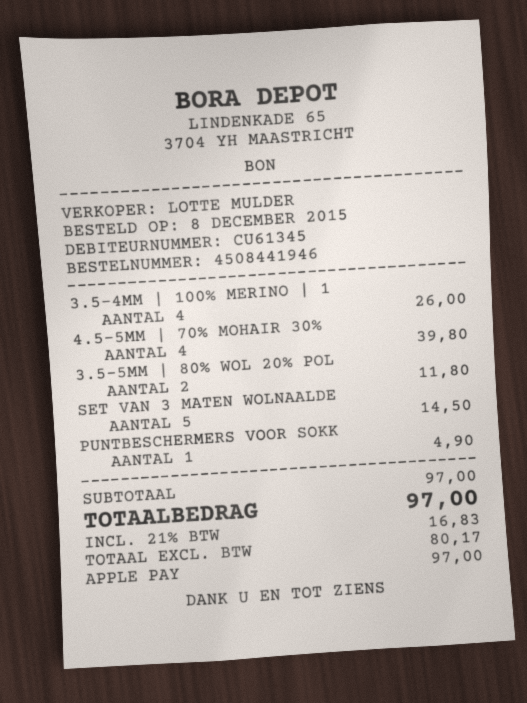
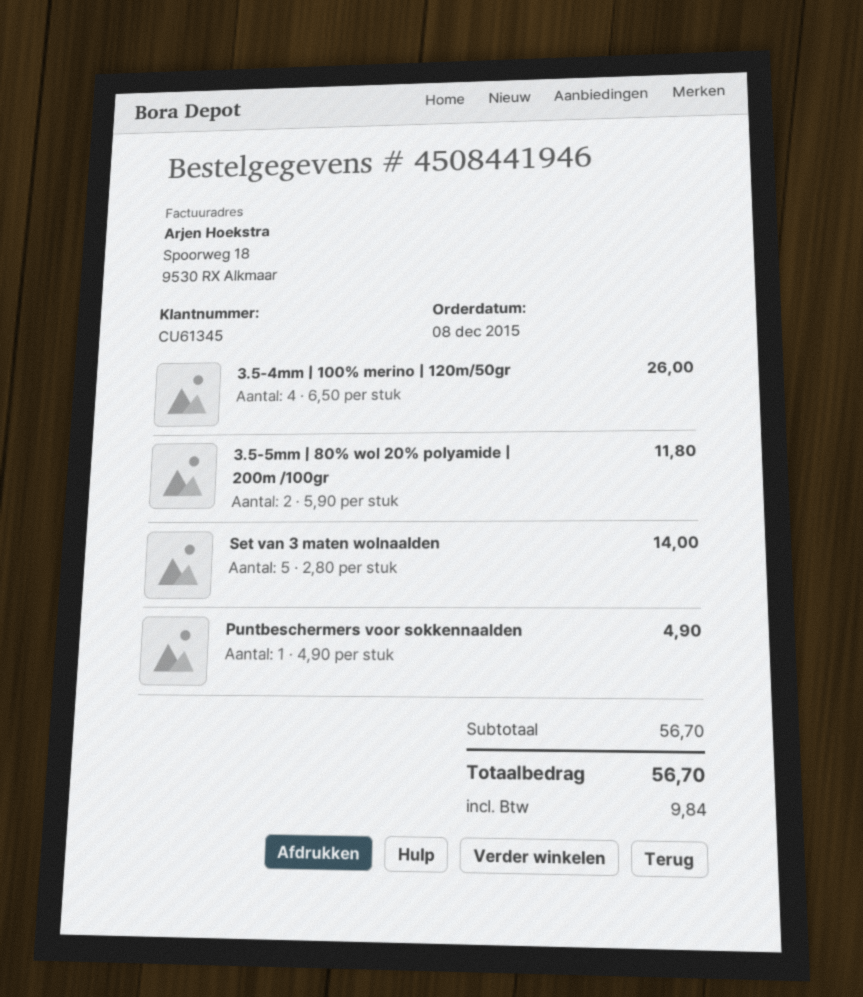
4.5-5MM | 70% MOHAIR 30%: 4 for 39.80 -> none
SET VAN 3 MATEN WOLNAALDE: 5 for 14.50 -> 5 for 14.00
subtotal: 97.00 -> 56.70
tax: 16.83 -> 9.84
total: 97.00 -> 56.70

